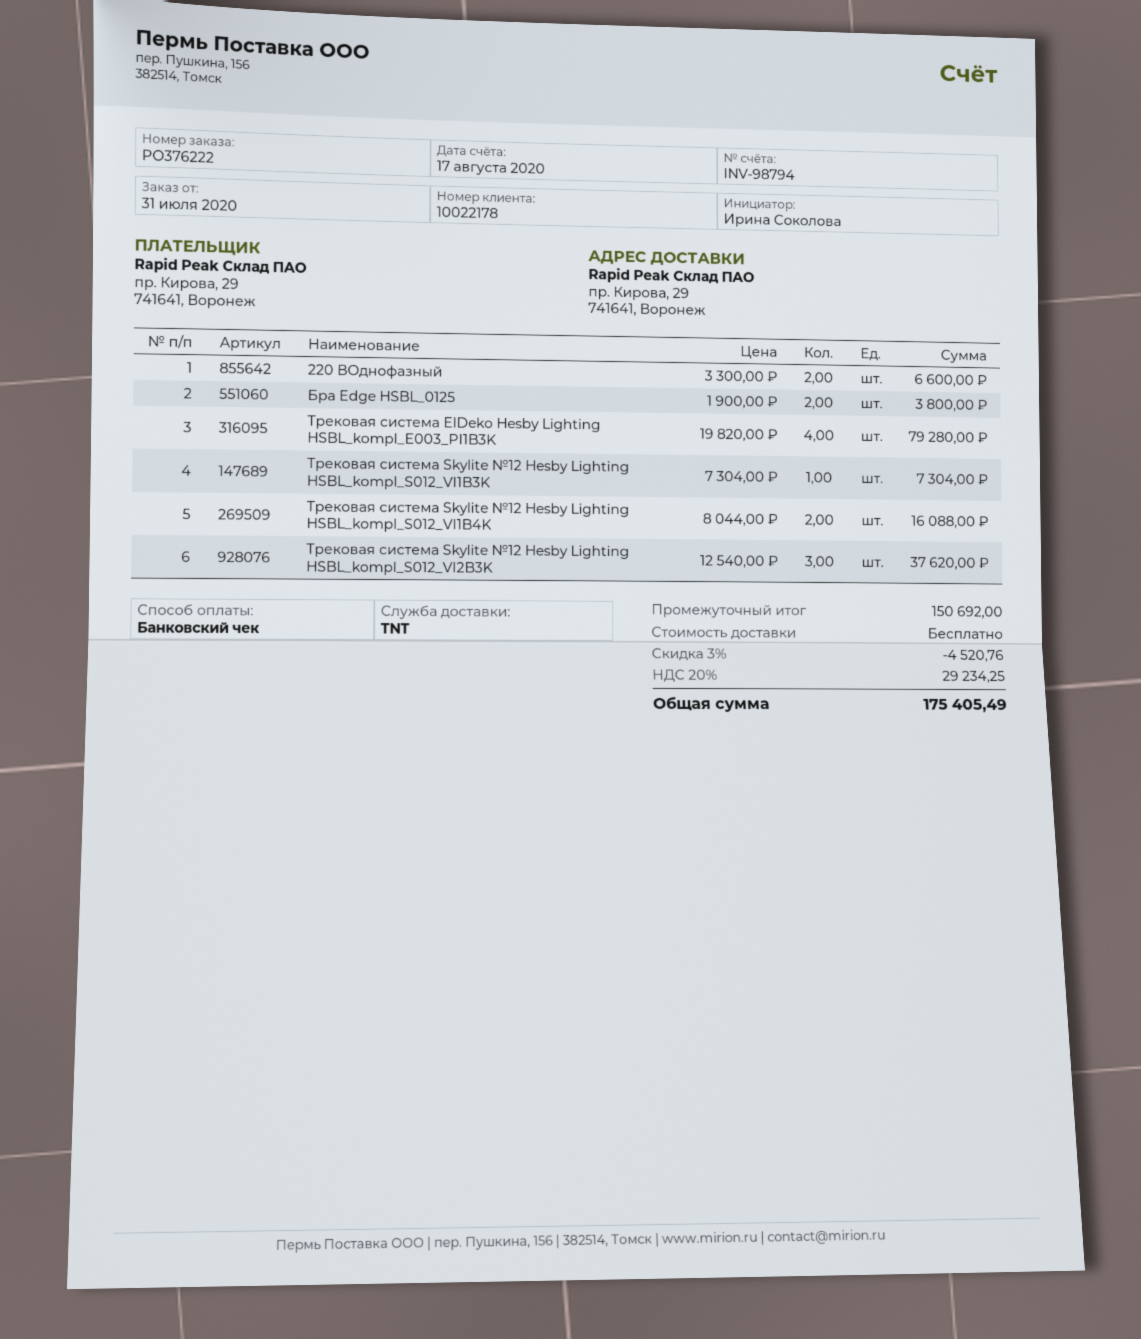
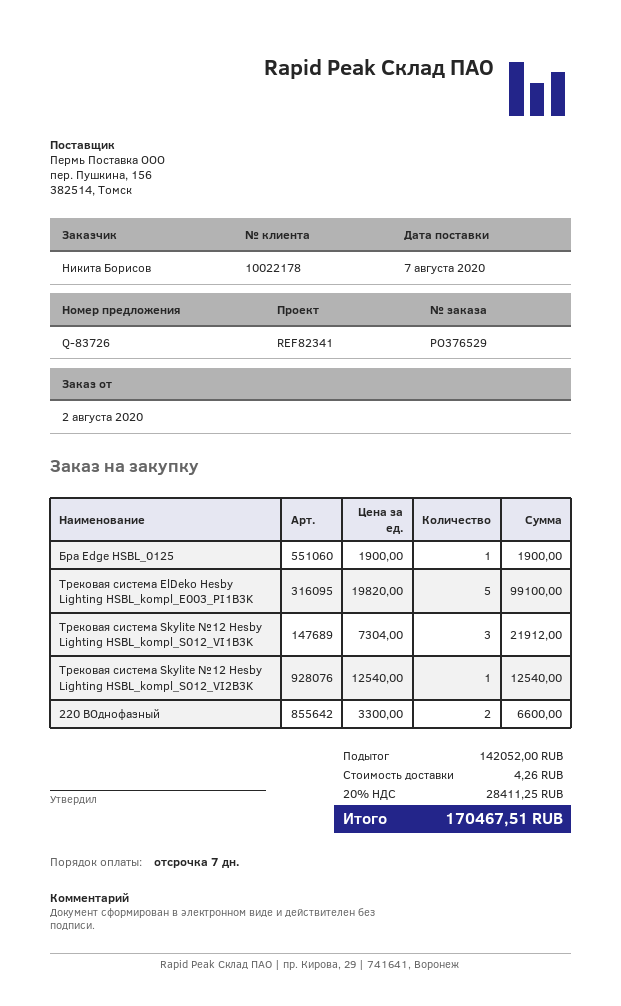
order number: PO376222 -> PO376529
order date: 2020-07-31 -> 2020-08-02
ordered by: Ирина Соколова -> Никита Борисов
Бра Edge HSBL_0125: 2 x 1900.00 = 3800.00 -> 1 x 1900.00 = 1900.00
Трековая система ElDeko Hesby Lighting HSBL_kompl_E003_PI1B3K: 4 x 19820.00 = 79280.00 -> 5 x 19820.00 = 99100.00
Трековая система Skylite №12 Hesby Lighting HSBL_kompl_S012_VI1B3K: 1 x 7304.00 = 7304.00 -> 3 x 7304.00 = 21912.00
Трековая система Skylite №12 Hesby Lighting HSBL_kompl_S012_VI1B4K: 2 x 8044.00 = 16088.00 -> none
Трековая система Skylite №12 Hesby Lighting HSBL_kompl_S012_VI2B3K: 3 x 12540.00 = 37620.00 -> 1 x 12540.00 = 12540.00
subtotal: 150692.00 -> 142052.00
discount: 3% = 4520.76 -> none
shipping: 0.00 -> 4.26
tax: 20% = 29234.25 -> 20% = 28411.25
total: 175405.49 -> 170467.51

